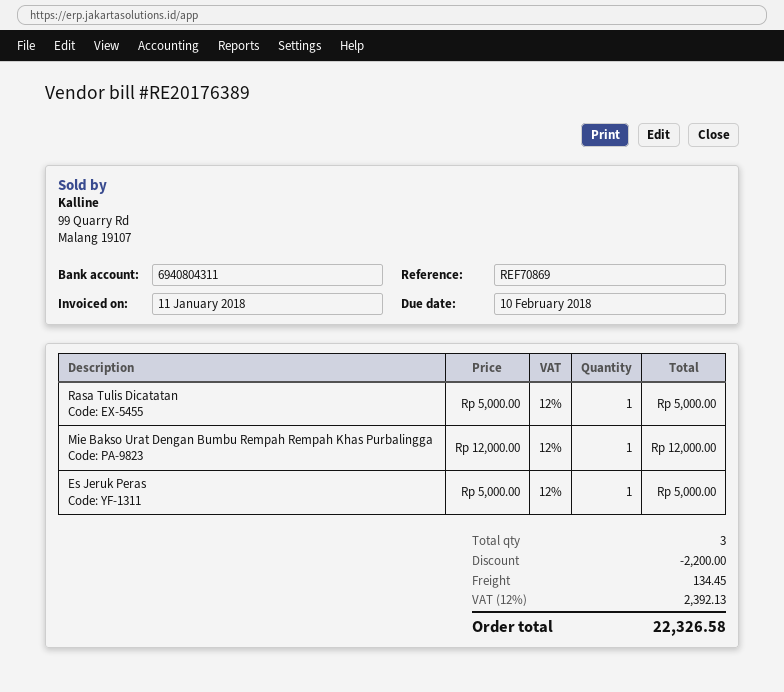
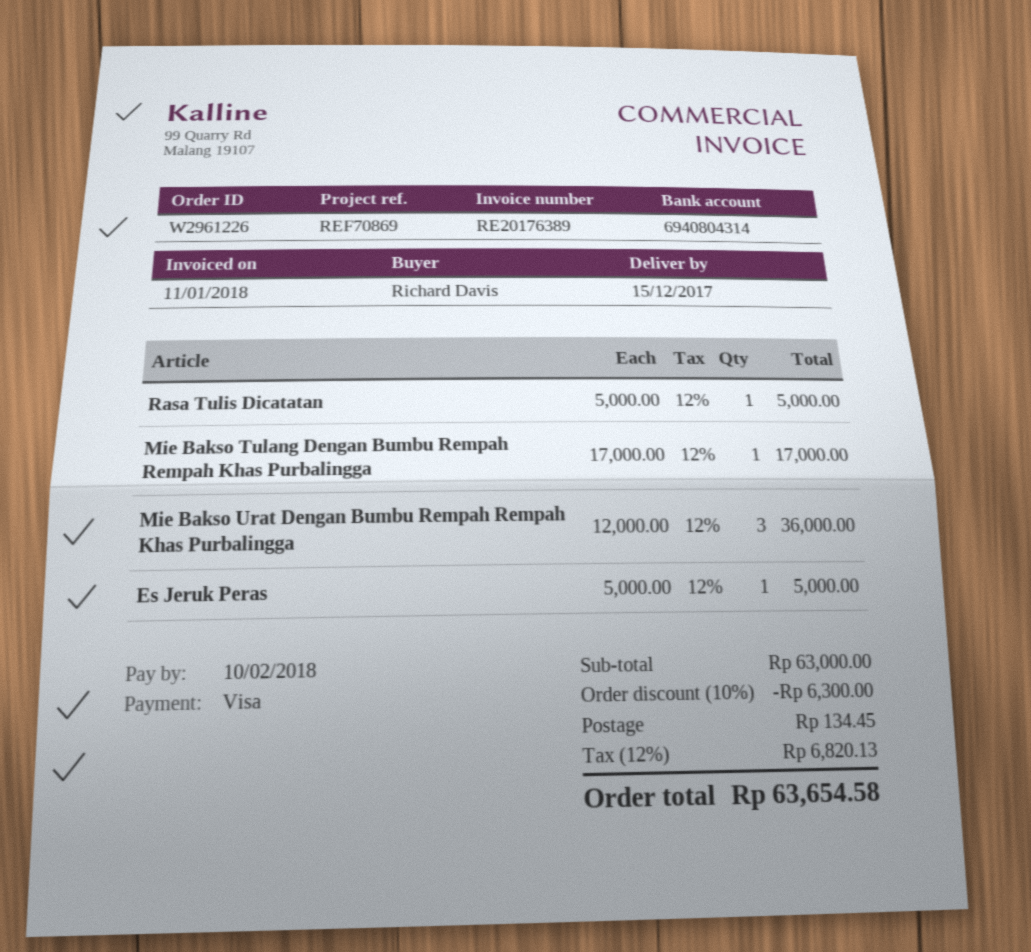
bank account: 6940804311 -> 6940804314
Mie Bakso Urat Dengan Bumbu Rempah Rempah Khas Purbalingga: 1 x 12000.00 = 12000.00 -> 3 x 12000.00 = 36000.00
Mie Bakso Tulang Dengan Bumbu Rempah Rempah Khas Purbalingga: none -> 1 x 17000.00 = 17000.00
discount: 2200.00 -> 6300.00
tax: 12% = 2392.13 -> 12% = 6820.13
total: 22326.58 -> 63654.58

